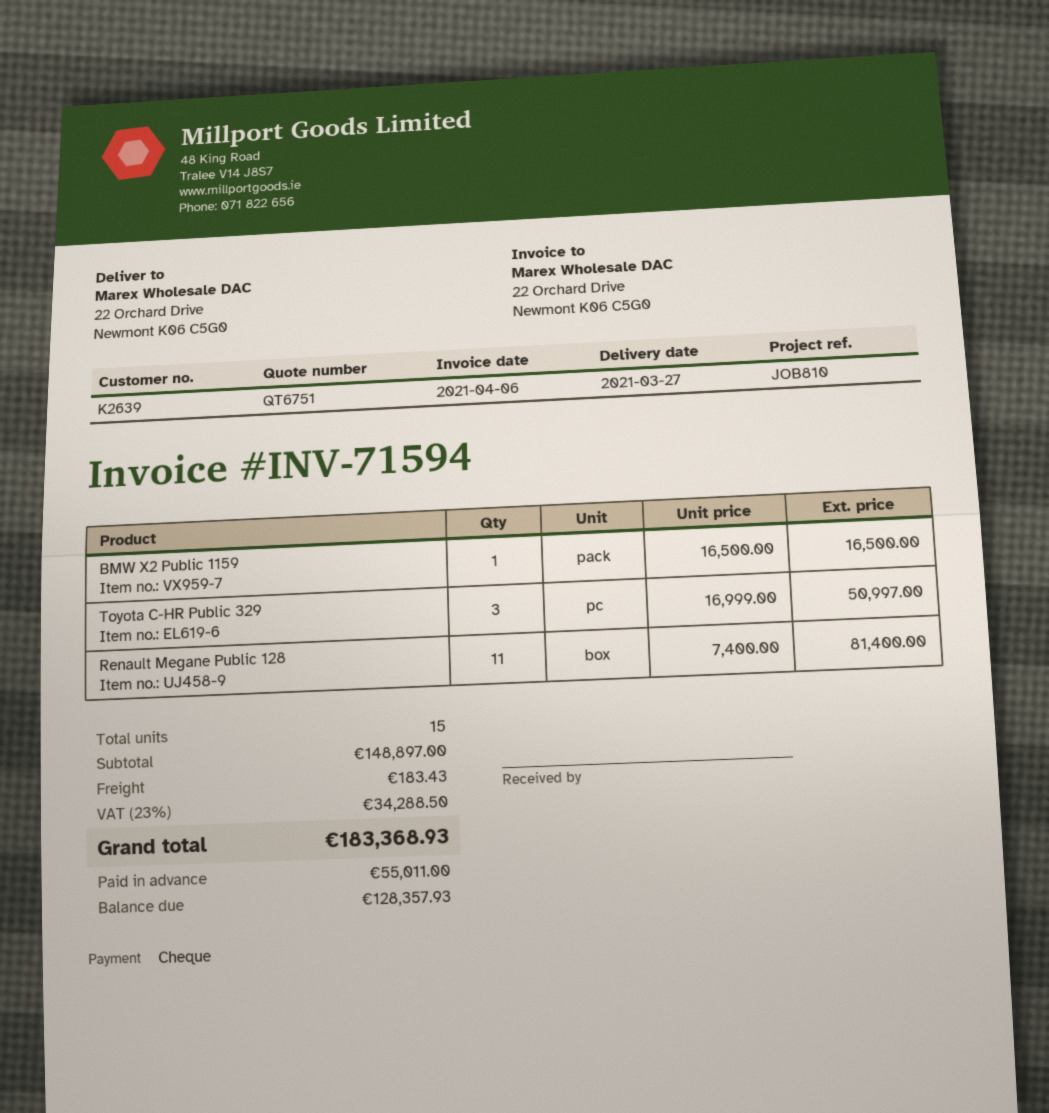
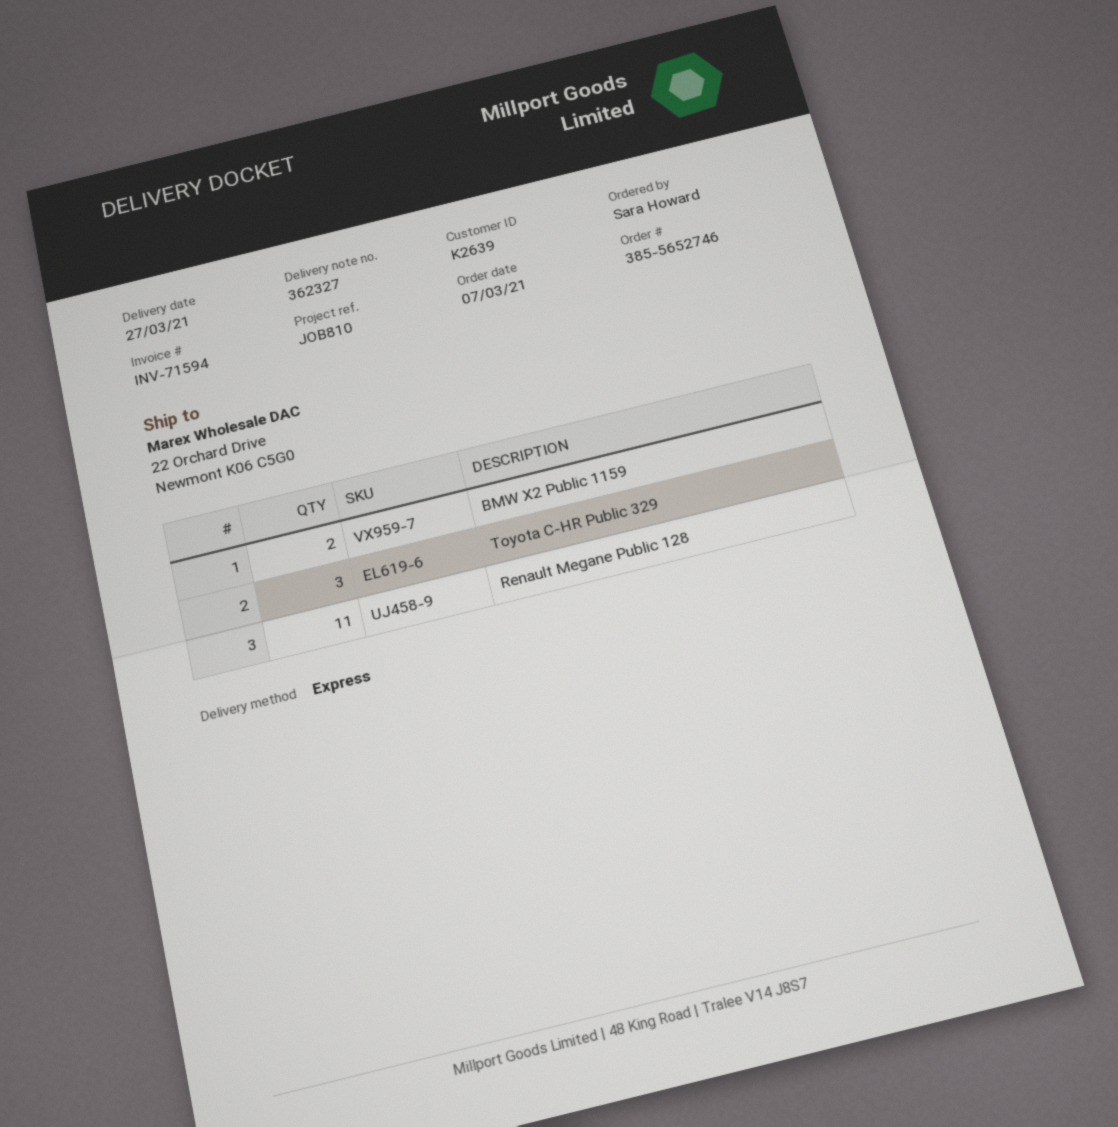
BMW X2 Public 1159: 1 -> 2

